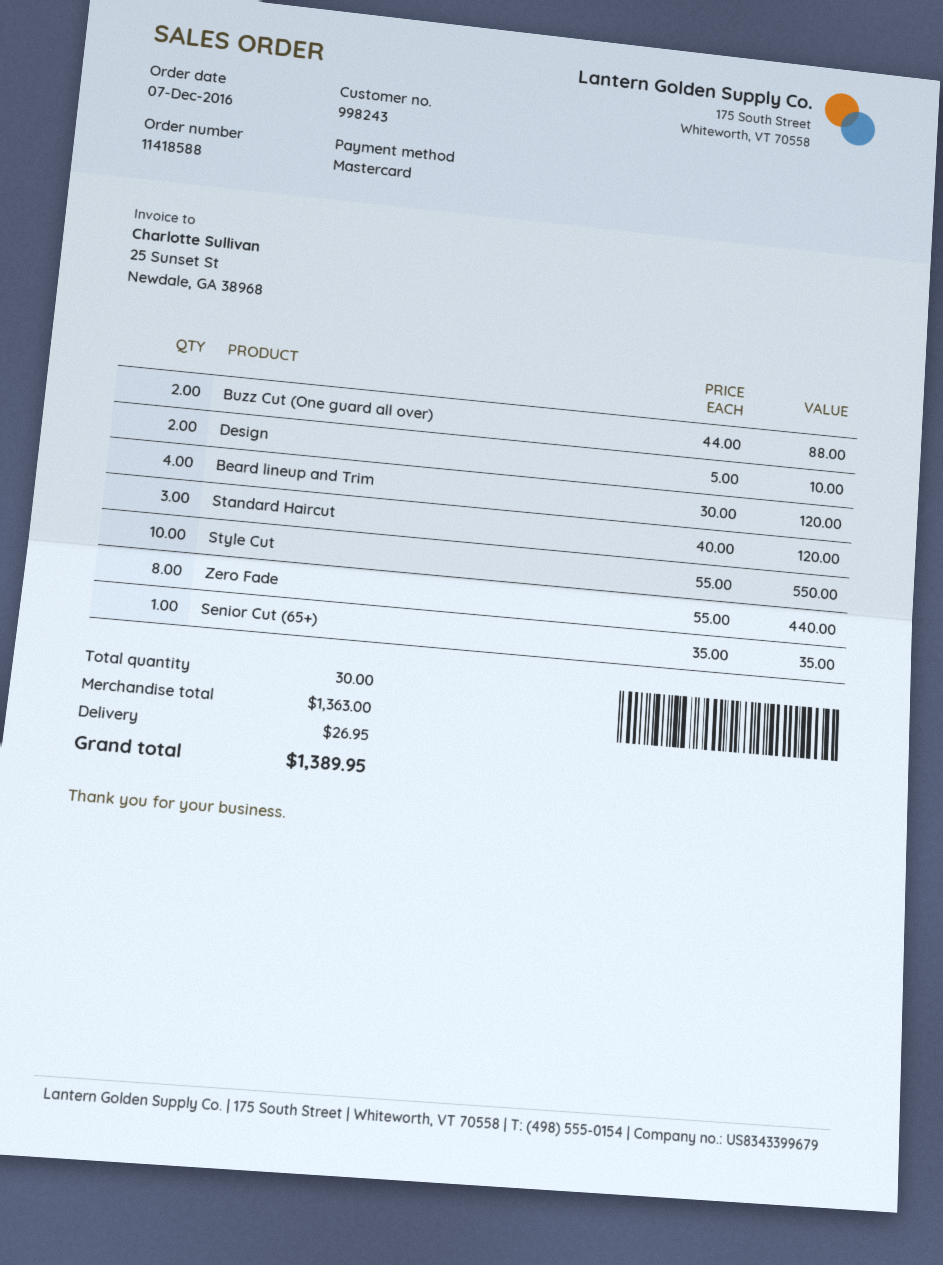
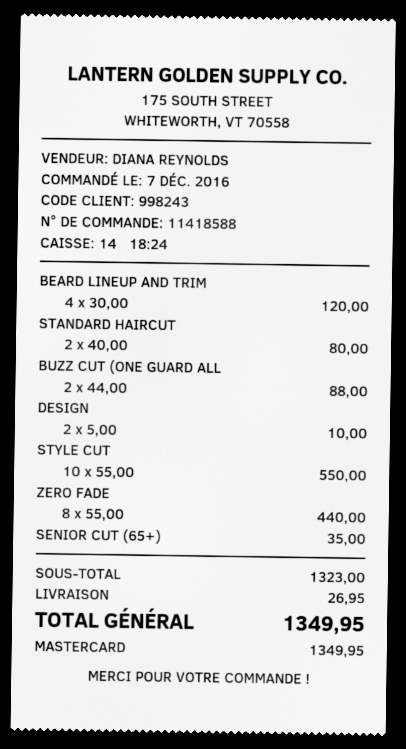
Standard Haircut: 3 x 40.00 = 120.00 -> 2 x 40.00 = 80.00
subtotal: 1363.00 -> 1323.00
total: 1389.95 -> 1349.95

